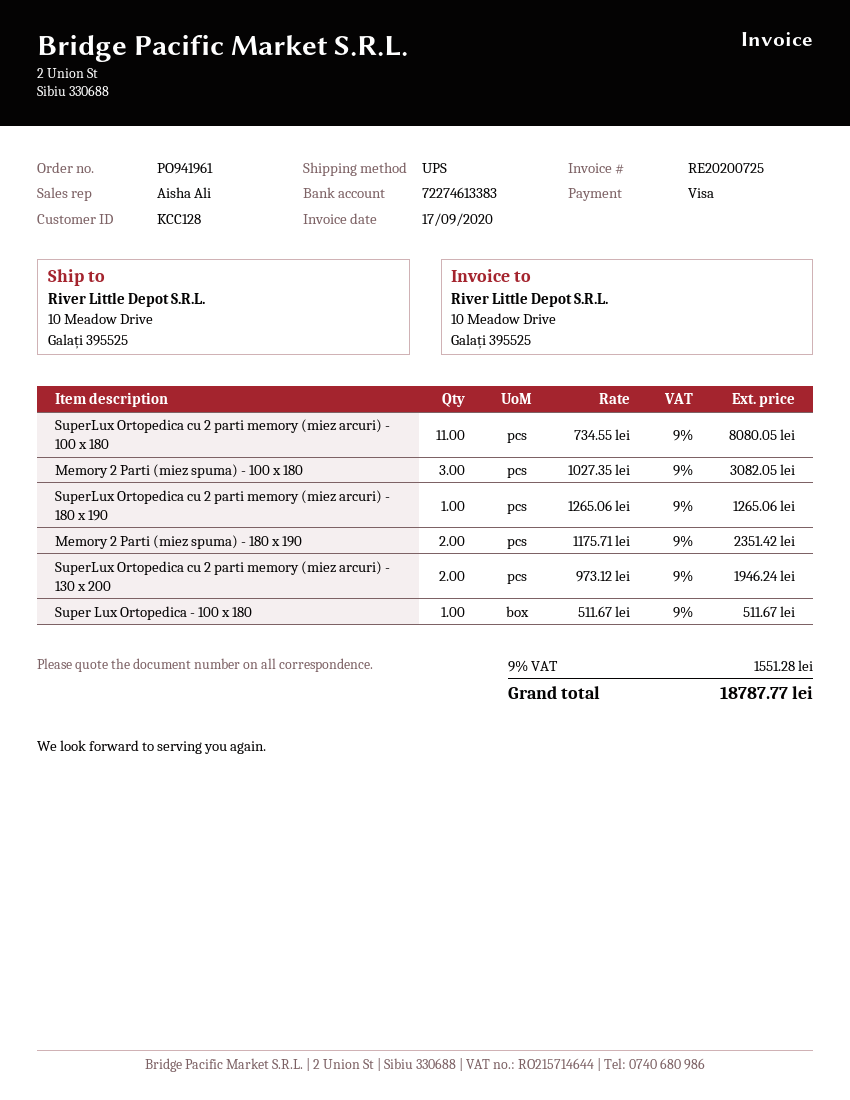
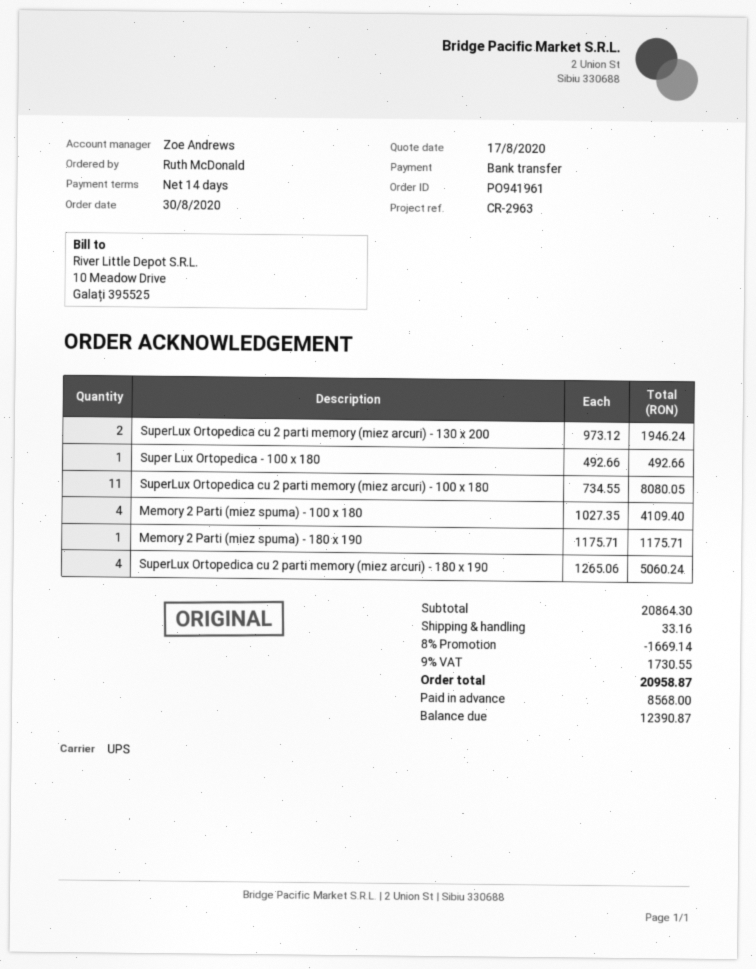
sales rep: Aisha Ali -> Zoe Andrews
payment method: Visa -> bank transfer
Memory 2 Parti (miez spuma) - 100 x 180: 3 x 1027.35 = 3082.05 -> 4 x 1027.35 = 4109.40
SuperLux Ortopedica cu 2 parti memory (miez arcuri) - 180 x 190: 1 x 1265.06 = 1265.06 -> 4 x 1265.06 = 5060.24
Memory 2 Parti (miez spuma) - 180 x 190: 2 x 1175.71 = 2351.42 -> 1 x 1175.71 = 1175.71
Super Lux Ortopedica - 100 x 180: 1 x 511.67 = 511.67 -> 1 x 492.66 = 492.66
discount: none -> 8% = 1669.14
shipping: none -> 33.16
tax: 9% = 1551.28 -> 9% = 1730.55
total: 18787.77 -> 20958.87

